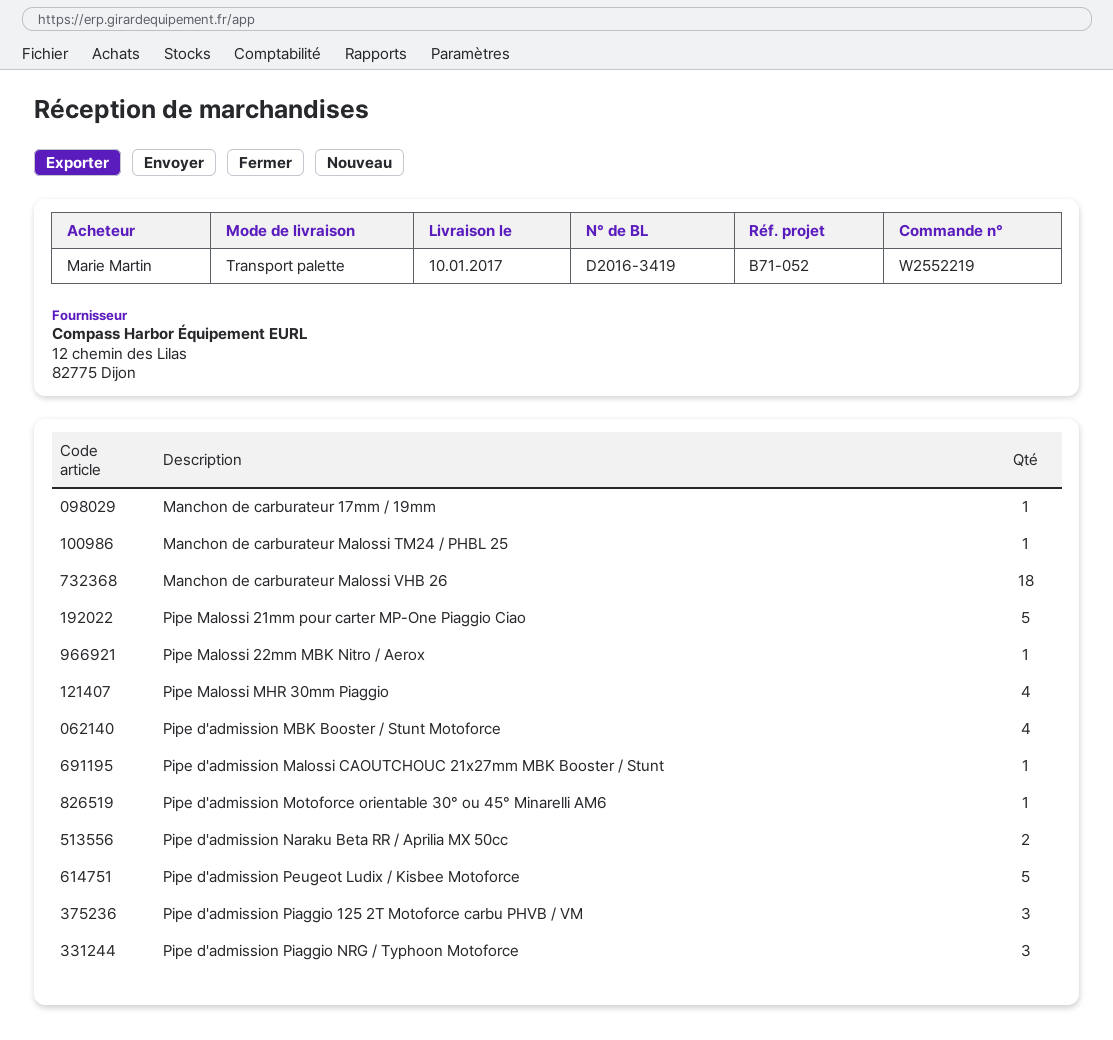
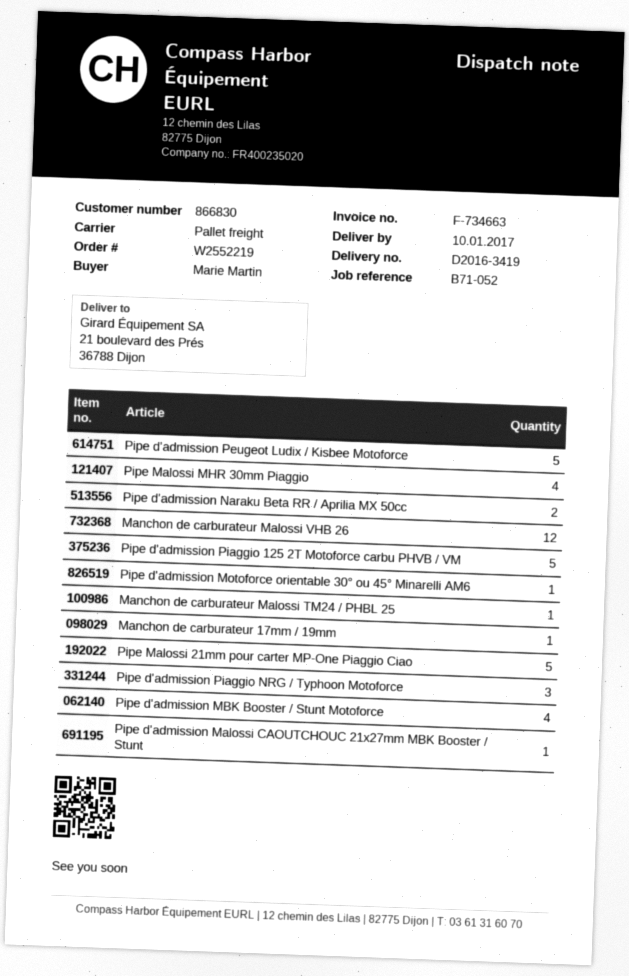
Manchon de carburateur Malossi VHB 26: 18 -> 12
Pipe Malossi 22mm MBK Nitro / Aerox: 1 -> none
Pipe d'admission Piaggio 125 2T Motoforce carbu PHVB / VM: 3 -> 5

